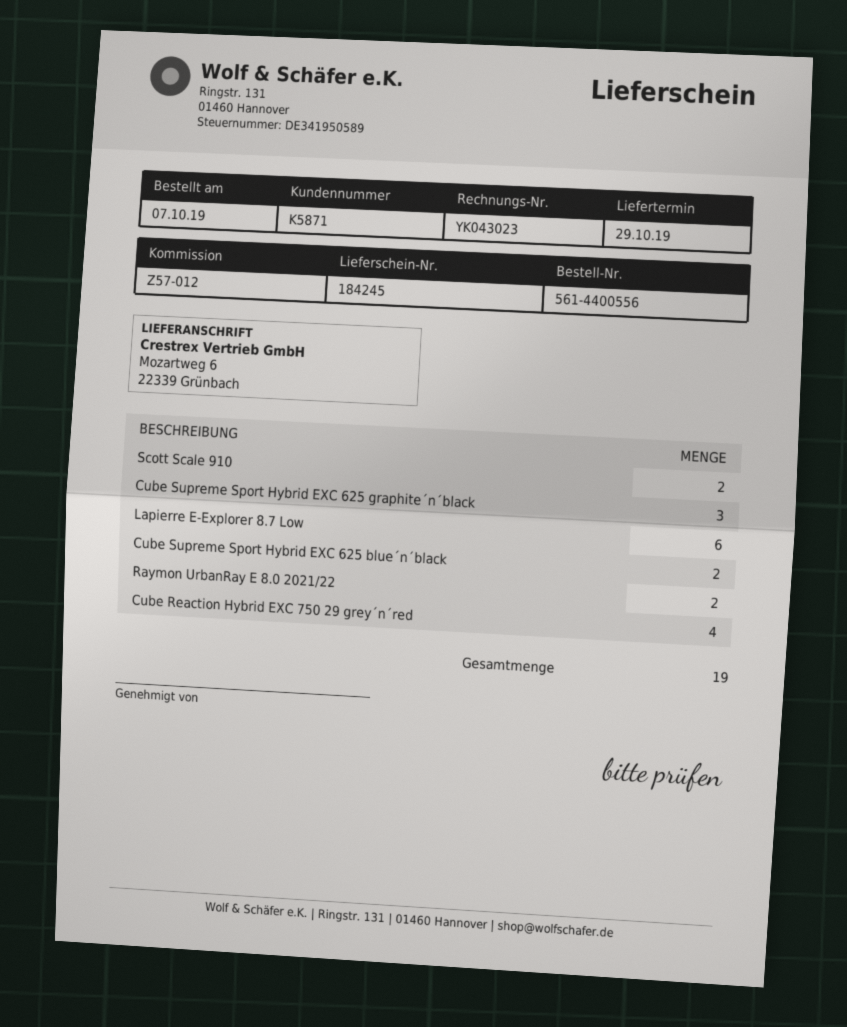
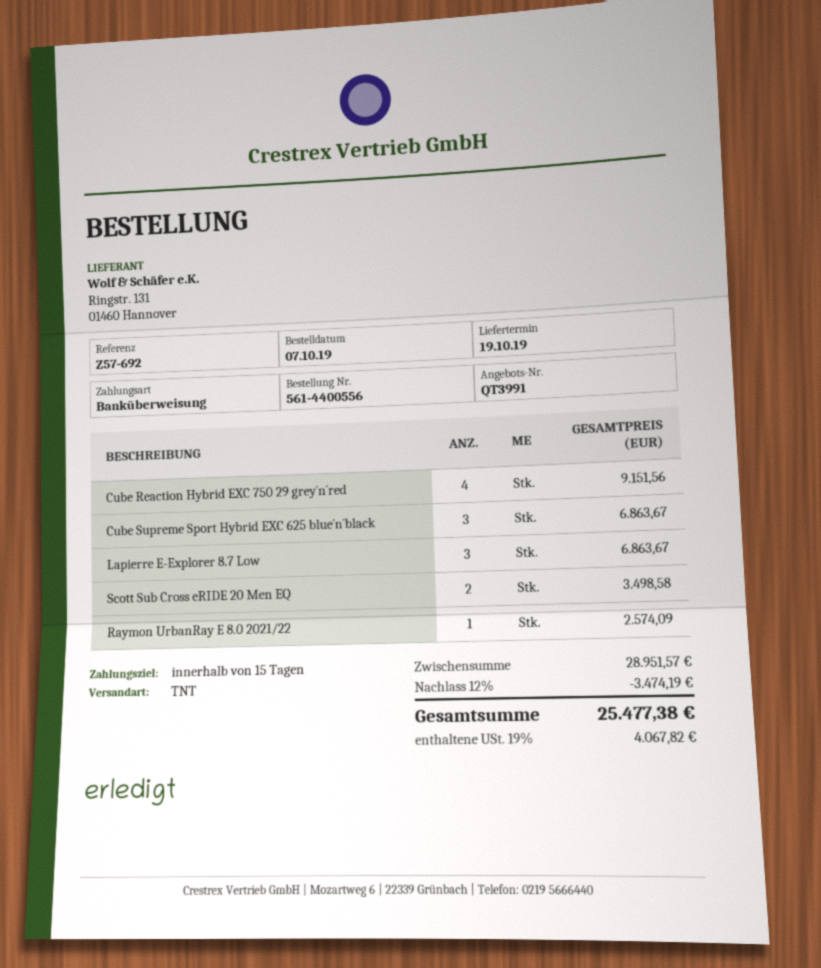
delivery date: 2019-10-29 -> 2019-10-19
reference: Z57-012 -> Z57-692
Scott Scale 910: 2 -> none
Cube Supreme Sport Hybrid EXC 625 graphite´n´black: 3 -> none
Lapierre E-Explorer 8.7 Low: 6 -> 3
Cube Supreme Sport Hybrid EXC 625 blue´n´black: 2 -> 3
Raymon UrbanRay E 8.0 2021/22: 2 -> 1
Scott Sub Cross eRIDE 20 Men EQ: none -> 2

